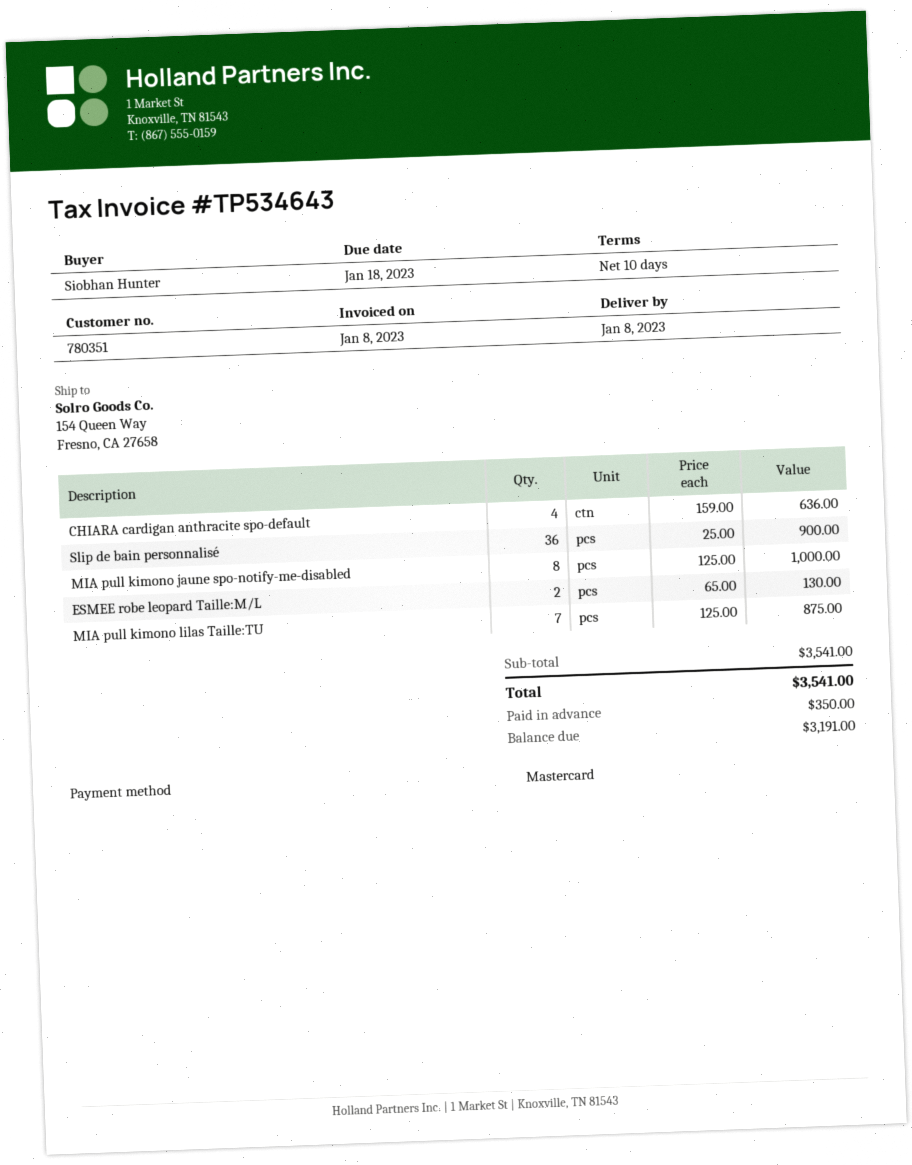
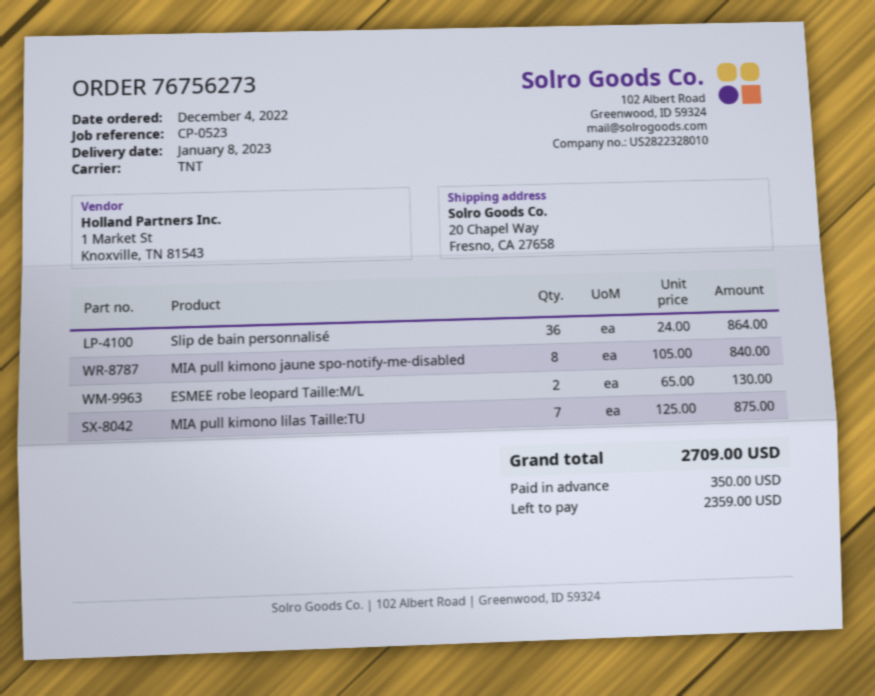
ship to: 154 Queen Way, Fresno, CA 27658 -> 20 Chapel Way, Fresno, CA 27658
CHIARA cardigan anthracite spo-default: 4 x 159.00 = 636.00 -> none
Slip de bain personnalisé: 36 x 25.00 = 900.00 -> 36 x 24.00 = 864.00
MIA pull kimono jaune spo-notify-me-disabled: 8 x 125.00 = 1000.00 -> 8 x 105.00 = 840.00
total: 3541.00 -> 2709.00
balance: 3191.00 -> 2359.00

